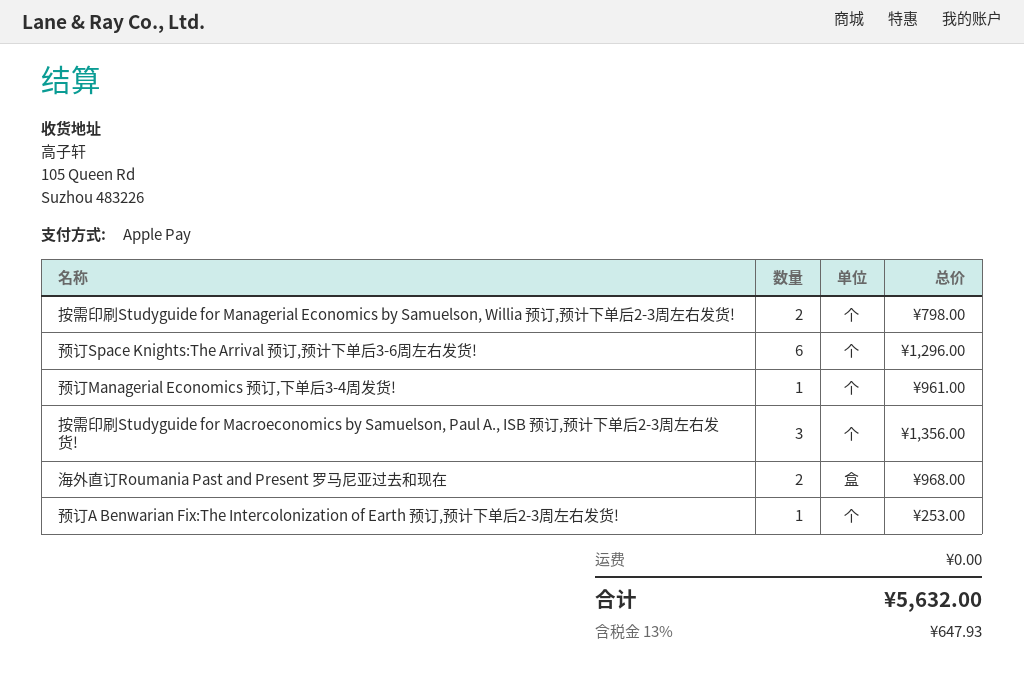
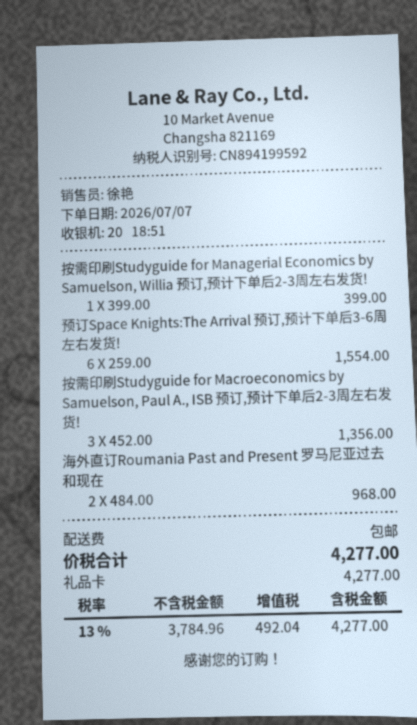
payment method: Apple Pay -> gift card
按需印刷Studyguide for Managerial Economics by Samuelson, Willia 预订,预计下单后2-3周左右发货!: 2 for 798.00 -> 1 for 399.00
预订Space Knights:The Arrival 预订,预计下单后3-6周左右发货!: 6 for 1296.00 -> 6 for 1554.00
预订Managerial Economics 预订,下单后3-4周发货!: 1 for 961.00 -> none
预订A Benwarian Fix:The Intercolonization of Earth 预订,预计下单后2-3周左右发货!: 1 for 253.00 -> none
tax: 13% = 647.93 -> 13% = 492.04
total: 5632.00 -> 4277.00

